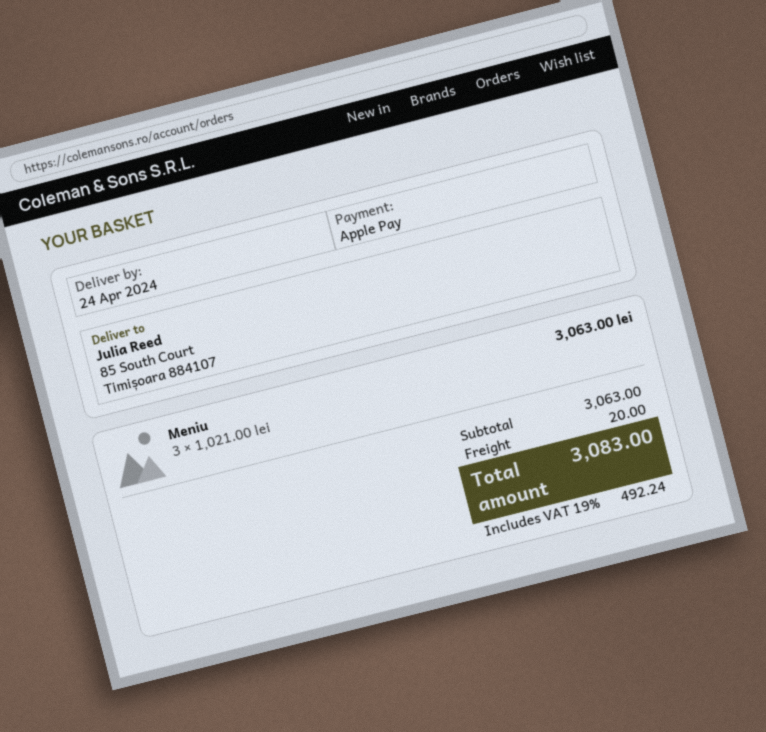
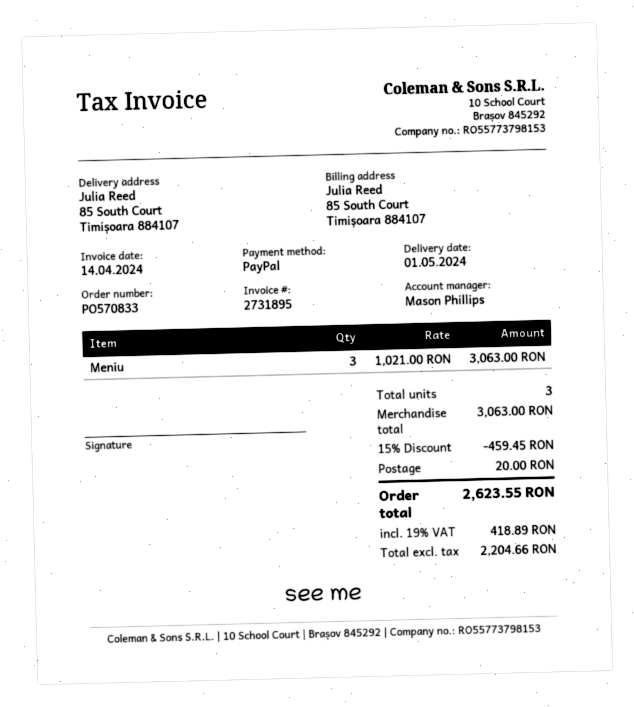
delivery date: 2024-04-24 -> 2024-05-01
payment method: Apple Pay -> PayPal
discount: none -> 15% = 459.45
tax: 19% = 492.24 -> 19% = 418.89
total: 3083.00 -> 2623.55

